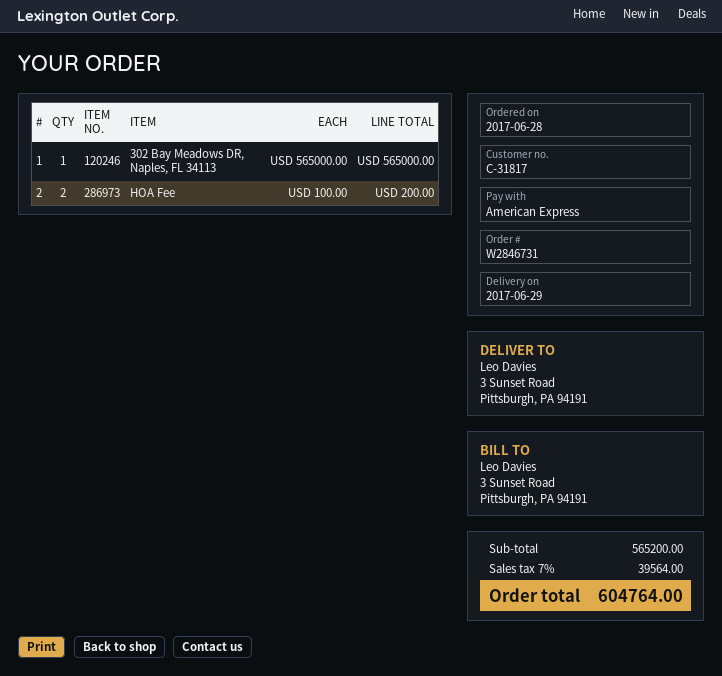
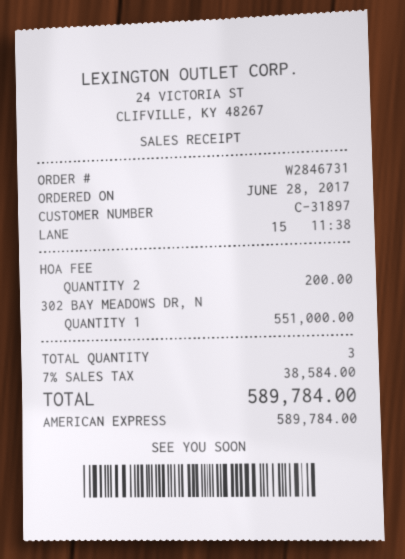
customer number: C-31817 -> C-31897
302 Bay Meadows DR, Naples, FL 34113: 1 for 565000.00 -> 1 for 551000.00
tax: 7% = 39564.00 -> 7% = 38584.00
total: 604764.00 -> 589784.00

